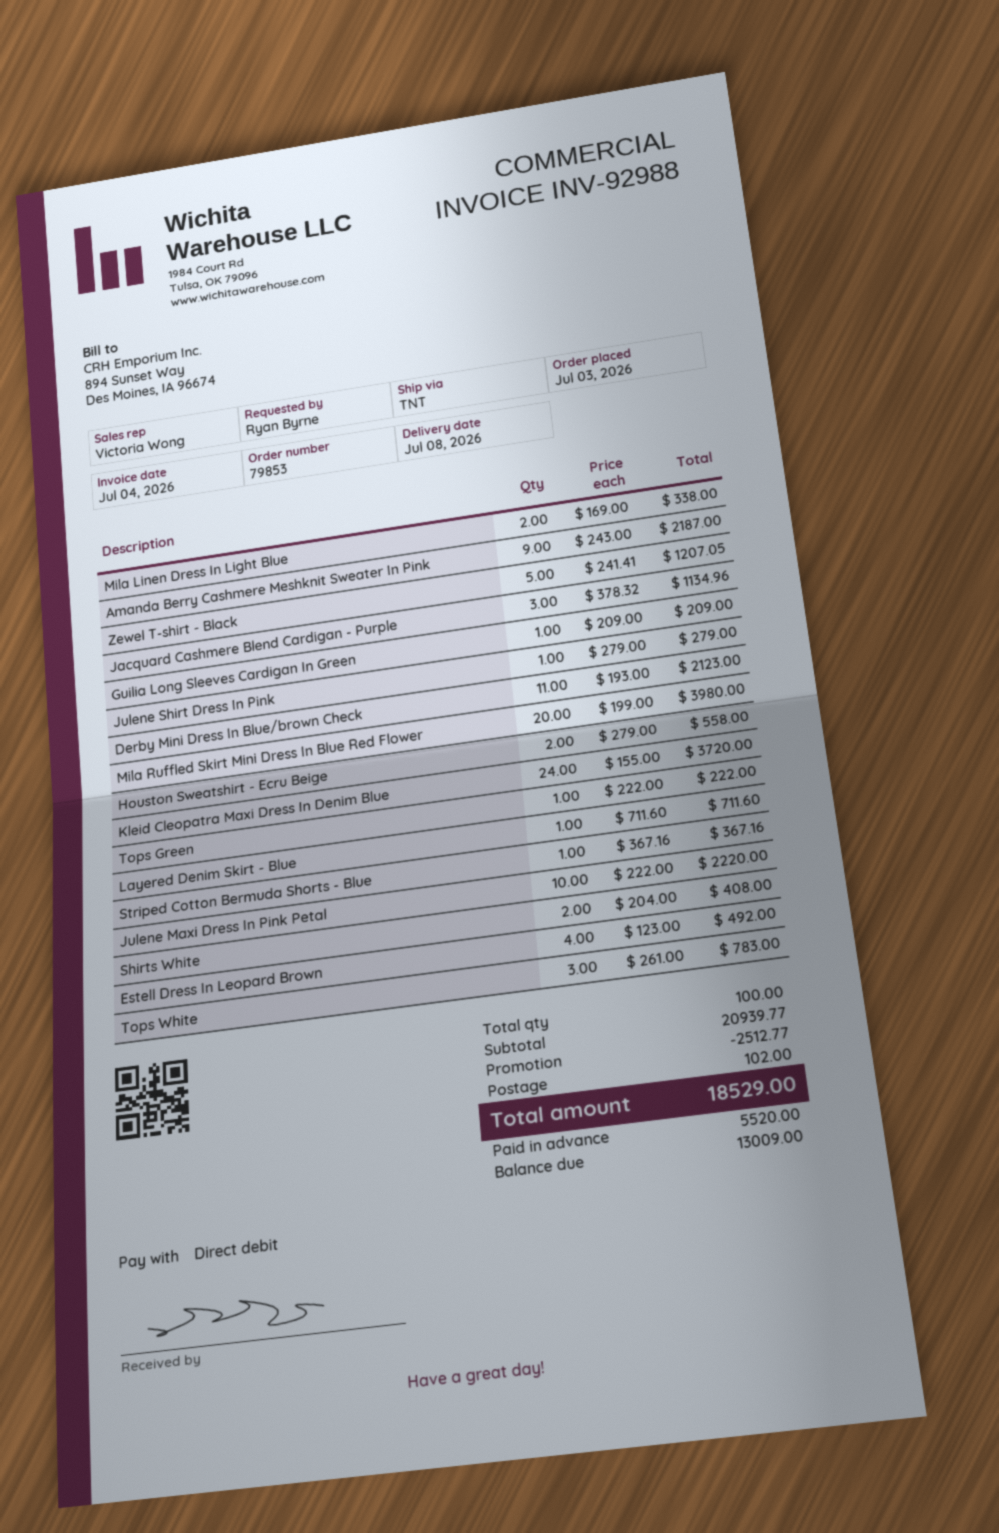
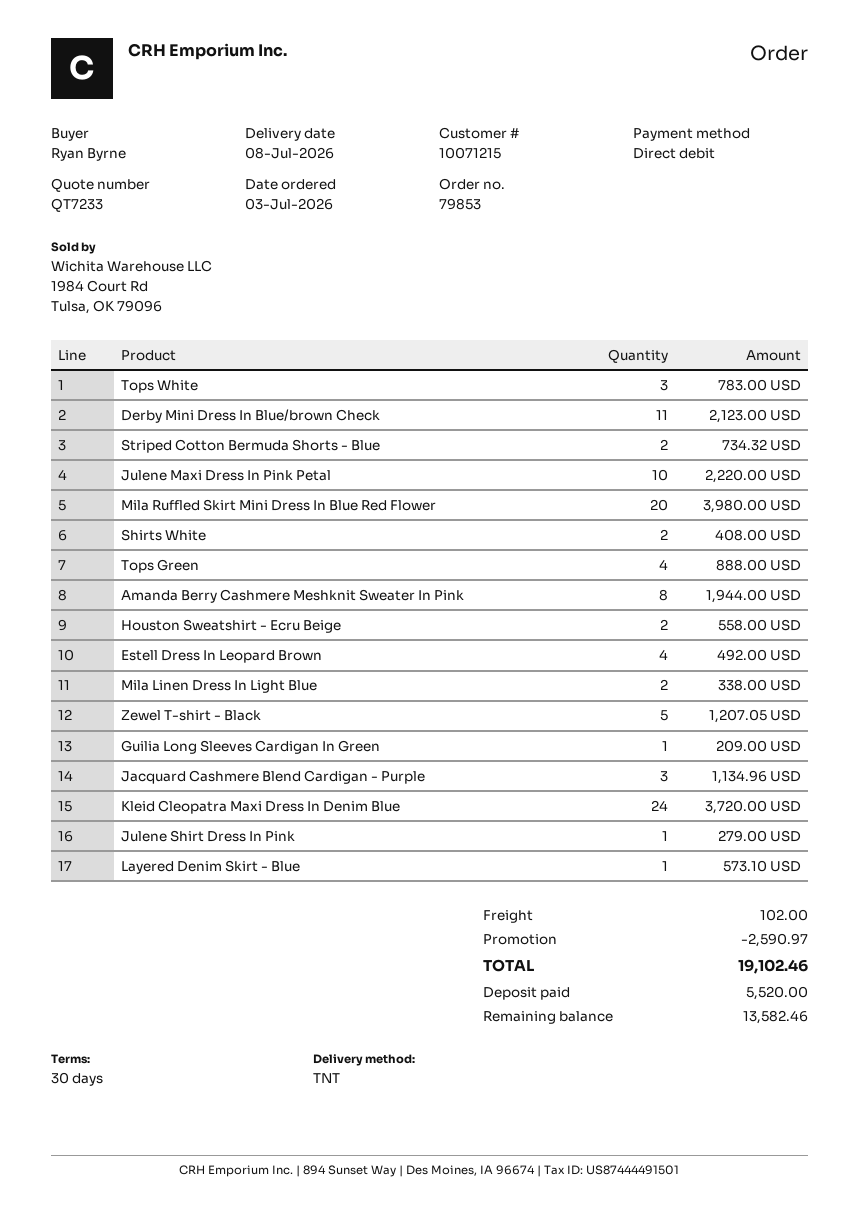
Amanda Berry Cashmere Meshknit Sweater In Pink: 9 for 2187.00 -> 8 for 1944.00
Tops Green: 1 for 222.00 -> 4 for 888.00
Layered Denim Skirt - Blue: 1 for 711.60 -> 1 for 573.10
Striped Cotton Bermuda Shorts - Blue: 1 for 367.16 -> 2 for 734.32
discount: 2512.77 -> 2590.97
total: 18529.00 -> 19102.46
balance: 13009.00 -> 13582.46

